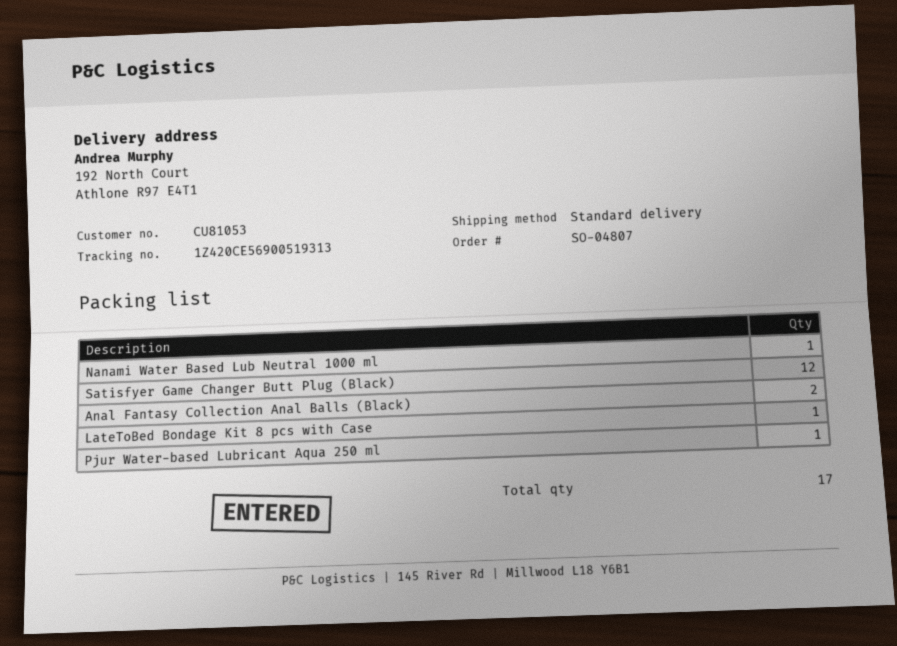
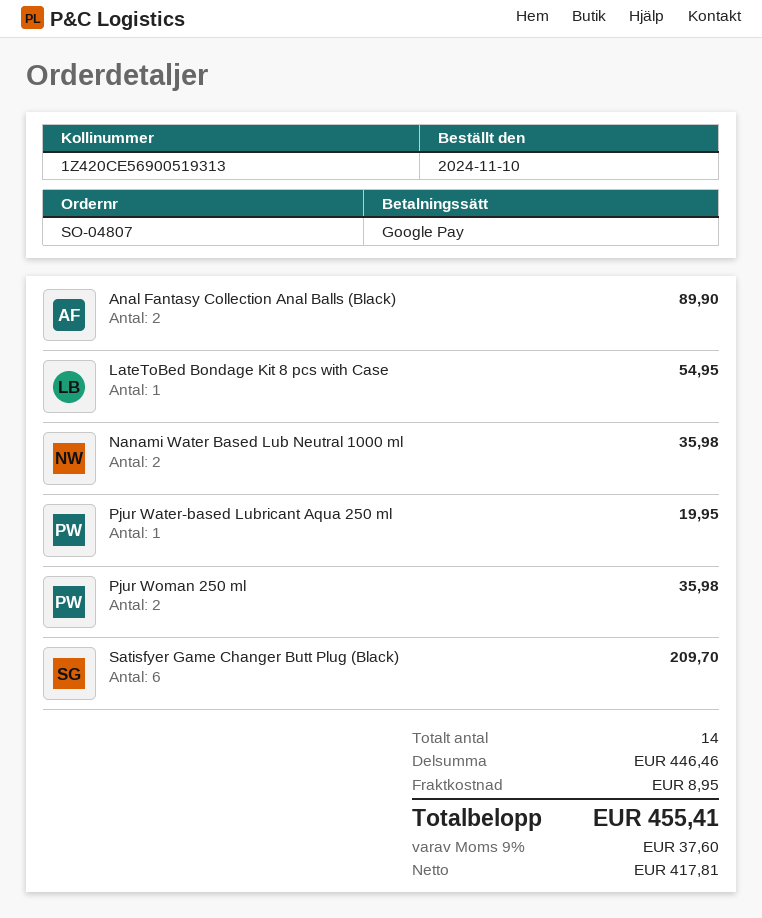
Nanami Water Based Lub Neutral 1000 ml: 1 -> 2
Satisfyer Game Changer Butt Plug (Black): 12 -> 6
Pjur Woman 250 ml: none -> 2
total quantity: 17 -> 14

